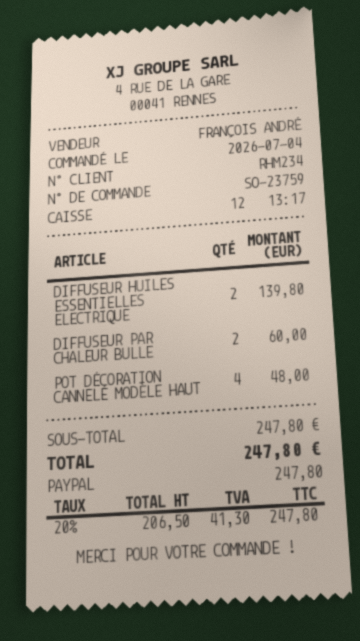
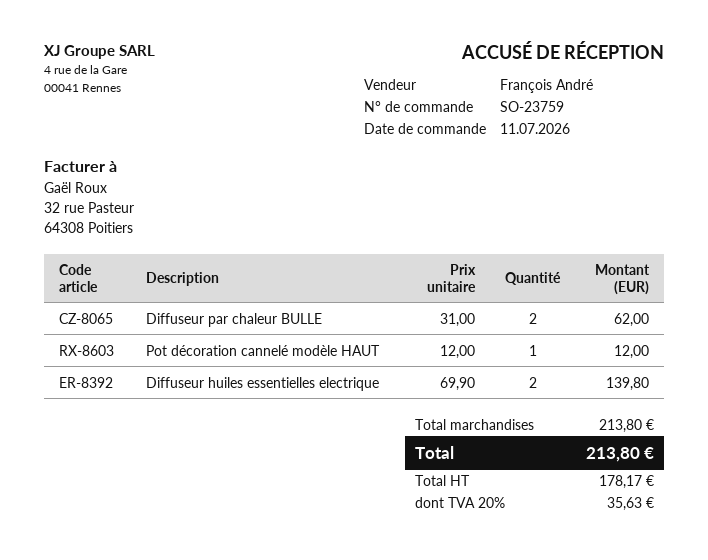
order date: 2026-07-04 -> 2026-07-11
DIFFUSEUR PAR CHALEUR BULLE: 2 for 60.00 -> 2 for 62.00
POT DÉCORATION CANNELÉ MODÈLE HAUT: 4 for 48.00 -> 1 for 12.00
subtotal: 247.80 -> 213.80
net: 206.50 -> 178.17
tax: 20% = 41.30 -> 20% = 35.63
total: 247.80 -> 213.80

